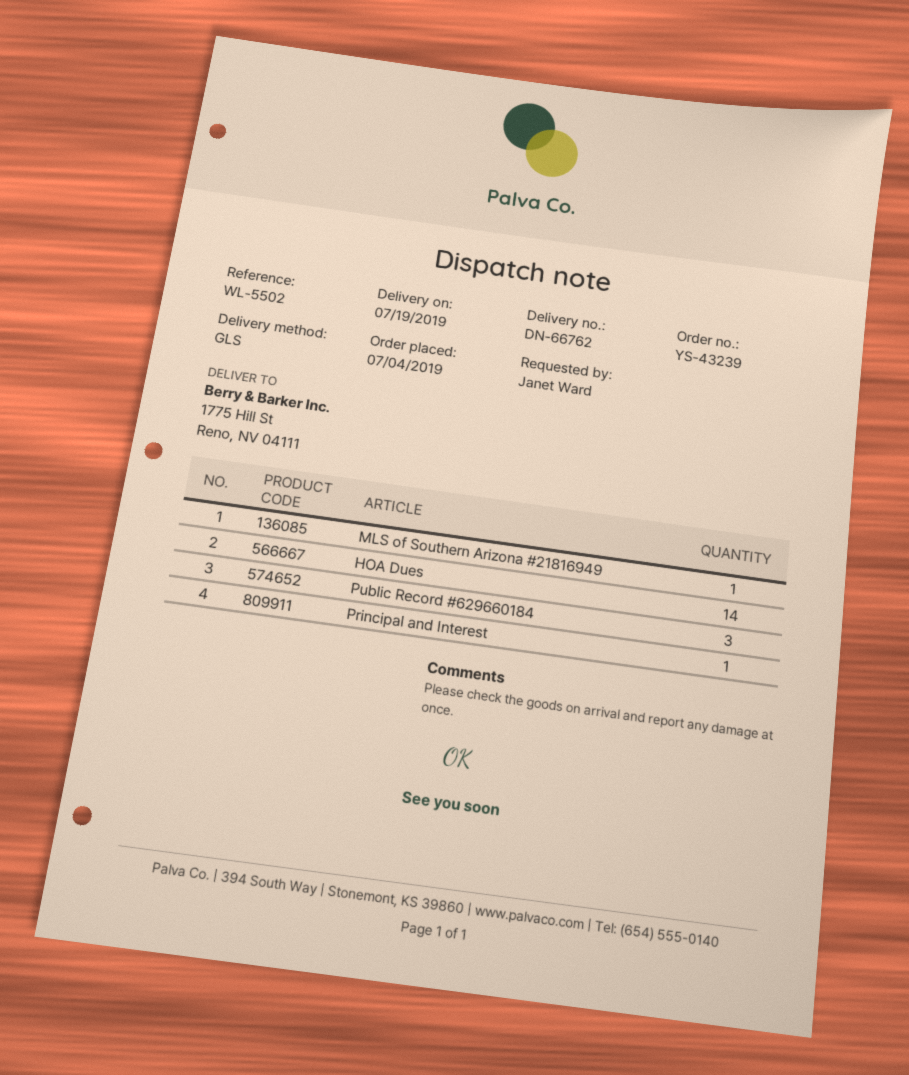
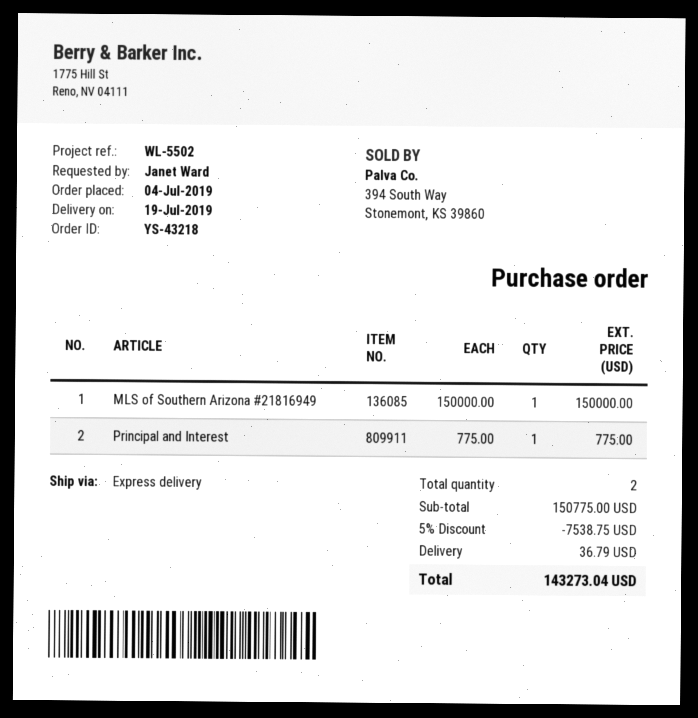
order number: YS-43239 -> YS-43218
shipping method: GLS -> express
HOA Dues: 14 -> none
Public Record #629660184: 3 -> none

